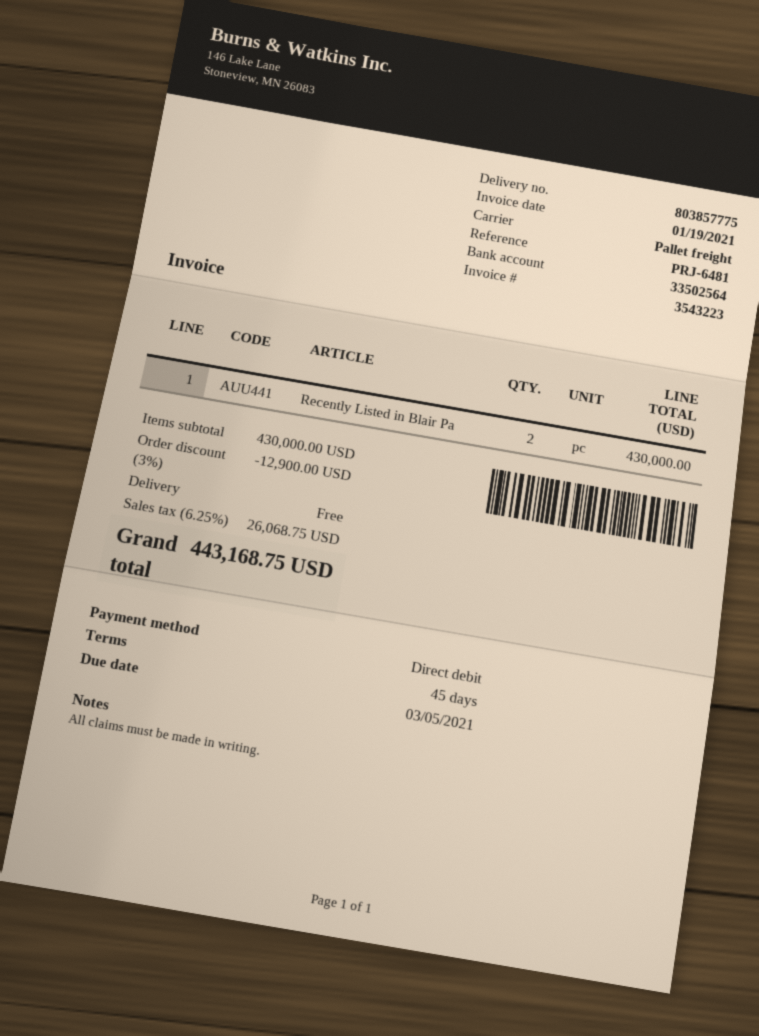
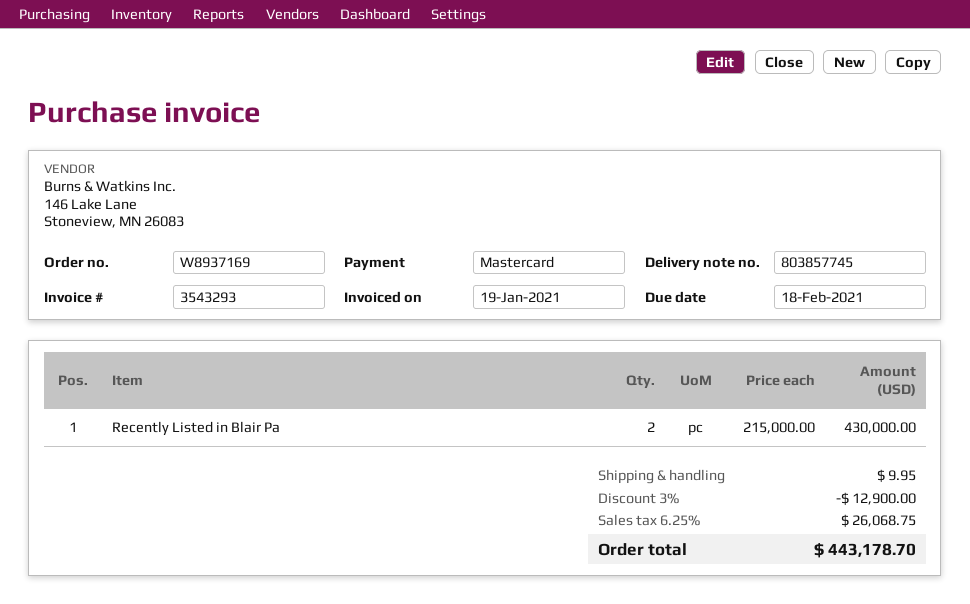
delivery note number: 803857775 -> 803857745
invoice number: 3543223 -> 3543293
due date: 2021-03-05 -> 2021-02-18
payment method: direct debit -> Mastercard
shipping: 0.00 -> 9.95
total: 443168.75 -> 443178.70

